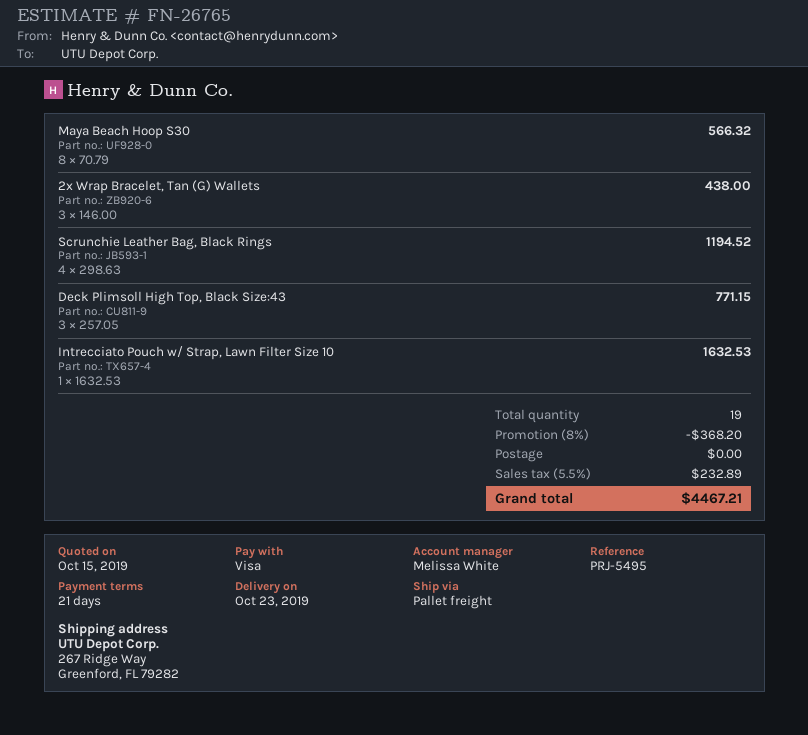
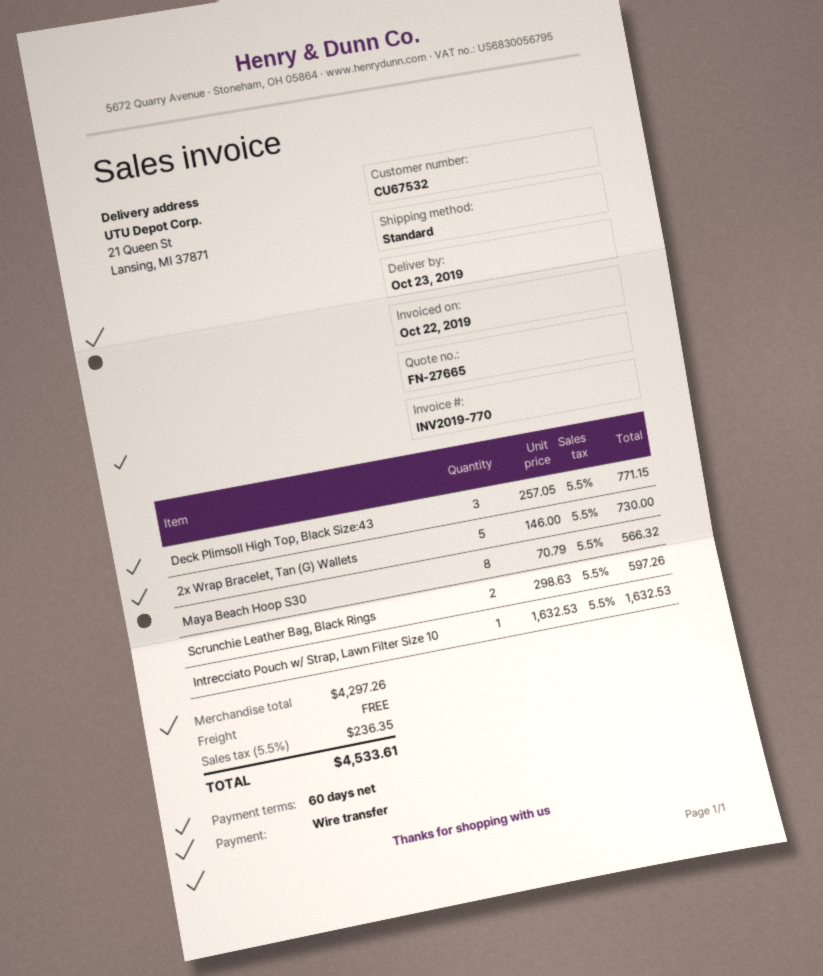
quote number: FN-26765 -> FN-27665
payment terms: 21 days -> 60 days
payment method: Visa -> bank transfer
shipping method: pallet freight -> standard
ship to: 267 Ridge Way, Greenford, FL 79282 -> 21 Queen St, Lansing, MI 37871
2x Wrap Bracelet, Tan (G) Wallets: 3 x 146.00 = 438.00 -> 5 x 146.00 = 730.00
Scrunchie Leather Bag, Black Rings: 4 x 298.63 = 1194.52 -> 2 x 298.63 = 597.26
discount: 8% = 368.20 -> none
tax: 5.5% = 232.89 -> 5.5% = 236.35
total: 4467.21 -> 4533.61

